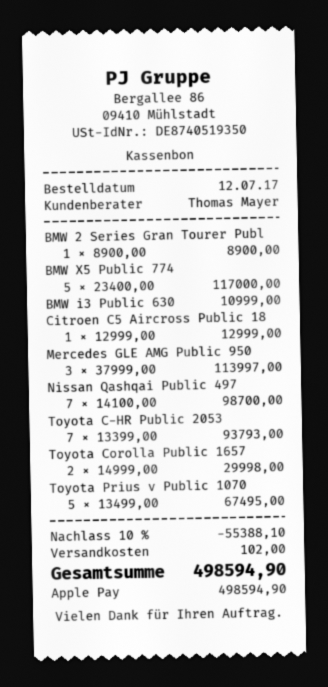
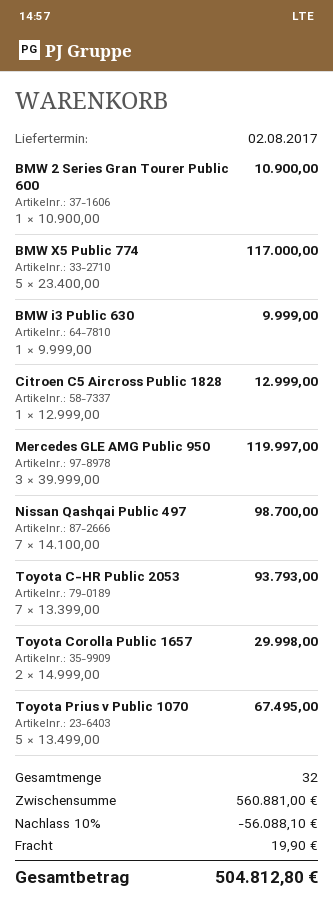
BMW 2 Series Gran Tourer Publ: 1 x 8900.00 = 8900.00 -> 1 x 10900.00 = 10900.00
BMW i3 Public 630: 1 x 10999.00 = 10999.00 -> 1 x 9999.00 = 9999.00
Mercedes GLE AMG Public 950: 3 x 37999.00 = 113997.00 -> 3 x 39999.00 = 119997.00
discount: 10% = 55388.10 -> 10% = 56088.10
shipping: 102.00 -> 19.90
total: 498594.90 -> 504812.80

